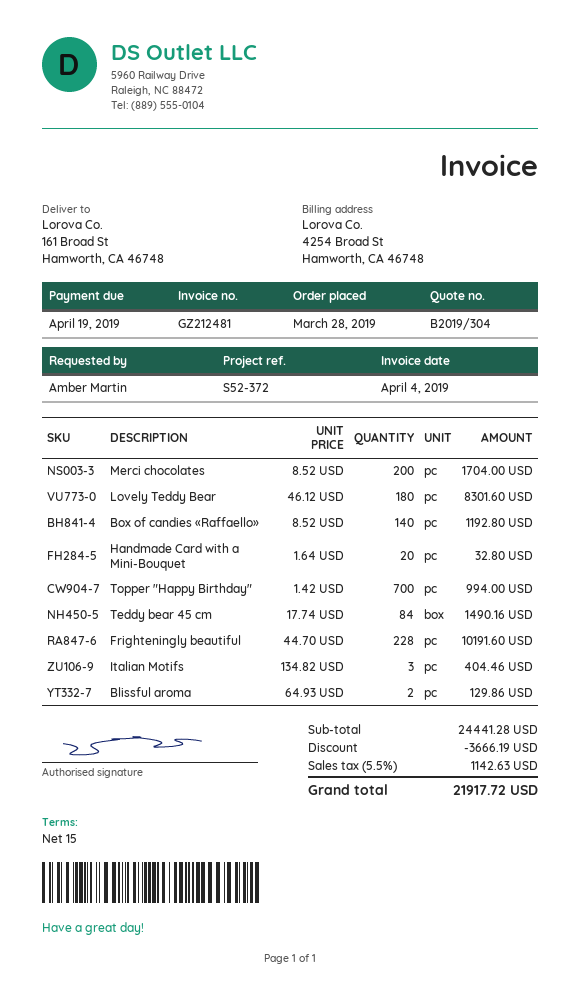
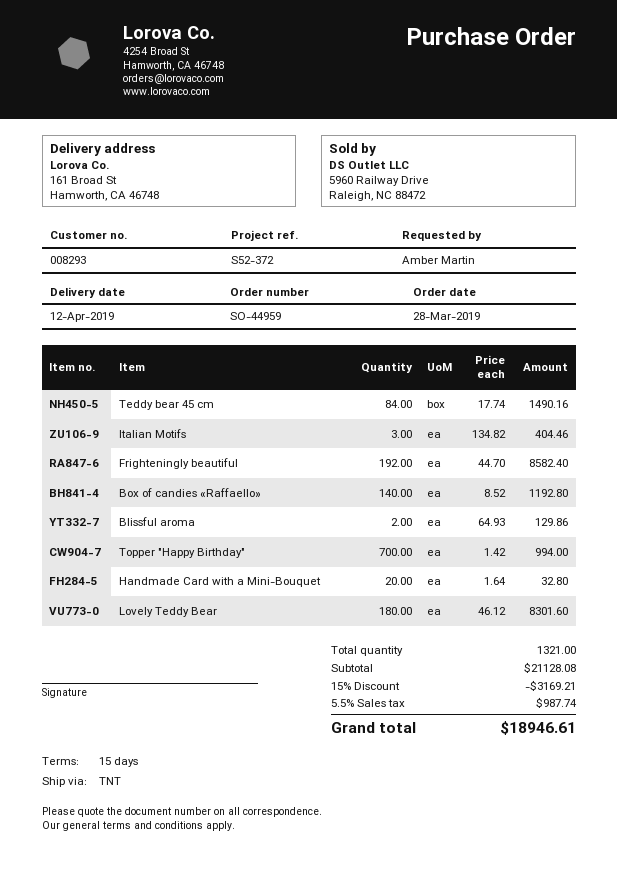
Merci chocolates: 200 x 8.52 = 1704.00 -> none
Frighteningly beautiful: 228 x 44.70 = 10191.60 -> 192 x 44.70 = 8582.40
subtotal: 24441.28 -> 21128.08
discount: 3666.19 -> 3169.21
tax: 5.5% = 1142.63 -> 5.5% = 987.74
total: 21917.72 -> 18946.61

